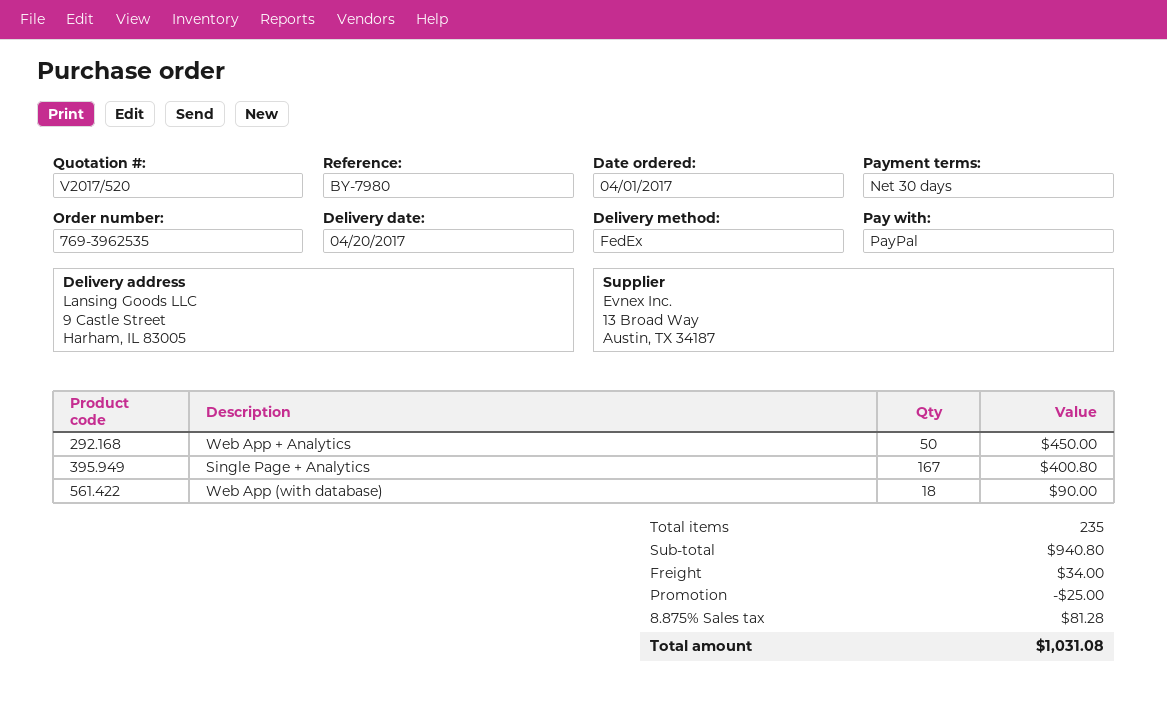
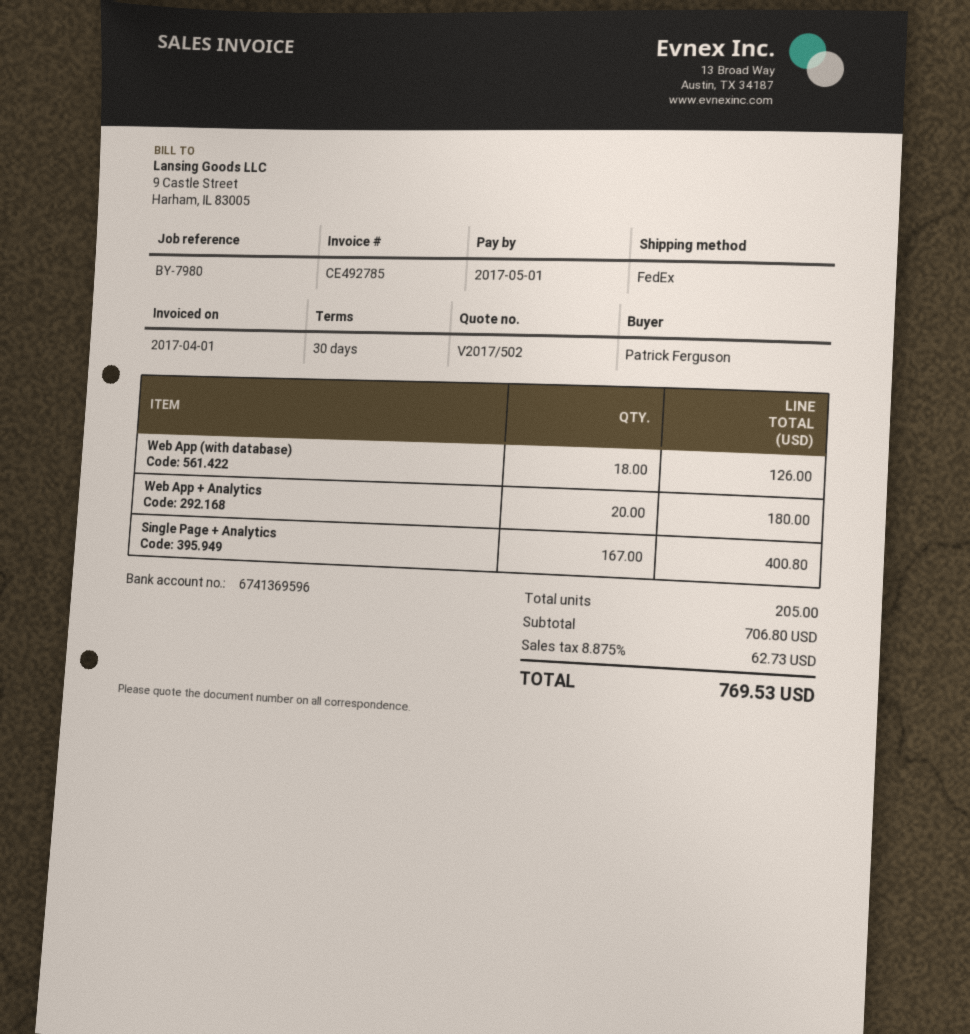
quote number: V2017/520 -> V2017/502
Web App + Analytics: 50 for 450.00 -> 20 for 180.00
Web App (with database): 18 for 90.00 -> 18 for 126.00
total quantity: 235 -> 205
subtotal: 940.80 -> 706.80
discount: 25.00 -> none
shipping: 34.00 -> none
tax: 8.875% = 81.28 -> 8.875% = 62.73
total: 1031.08 -> 769.53

